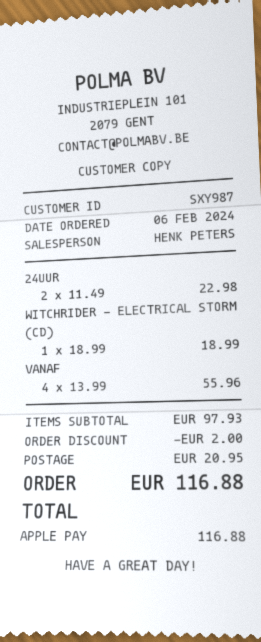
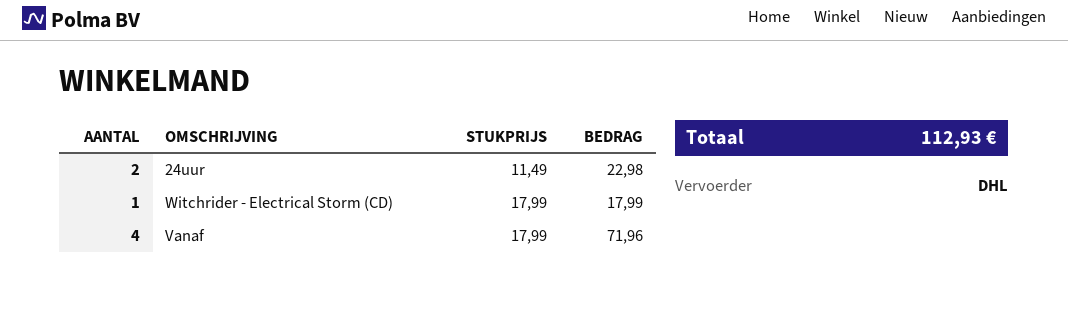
WITCHRIDER - ELECTRICAL STORM (CD): 1 x 18.99 = 18.99 -> 1 x 17.99 = 17.99
VANAF: 4 x 13.99 = 55.96 -> 4 x 17.99 = 71.96
discount: 2.00 -> none
shipping: 20.95 -> none
total: 116.88 -> 112.93

